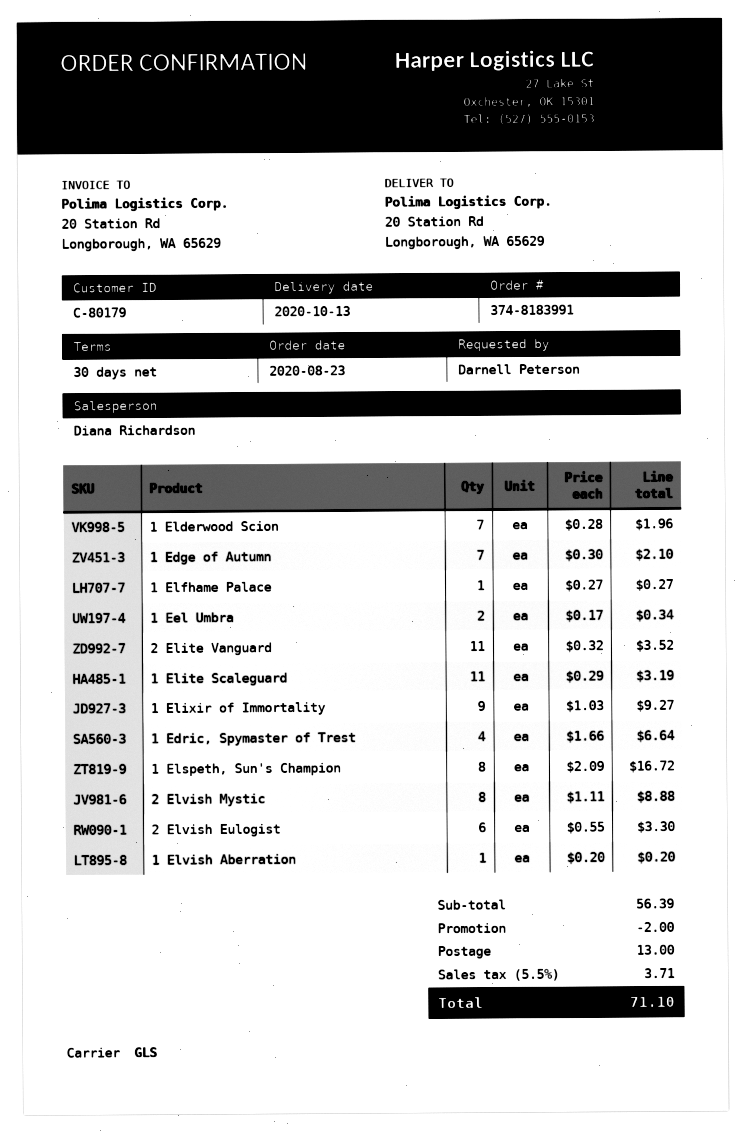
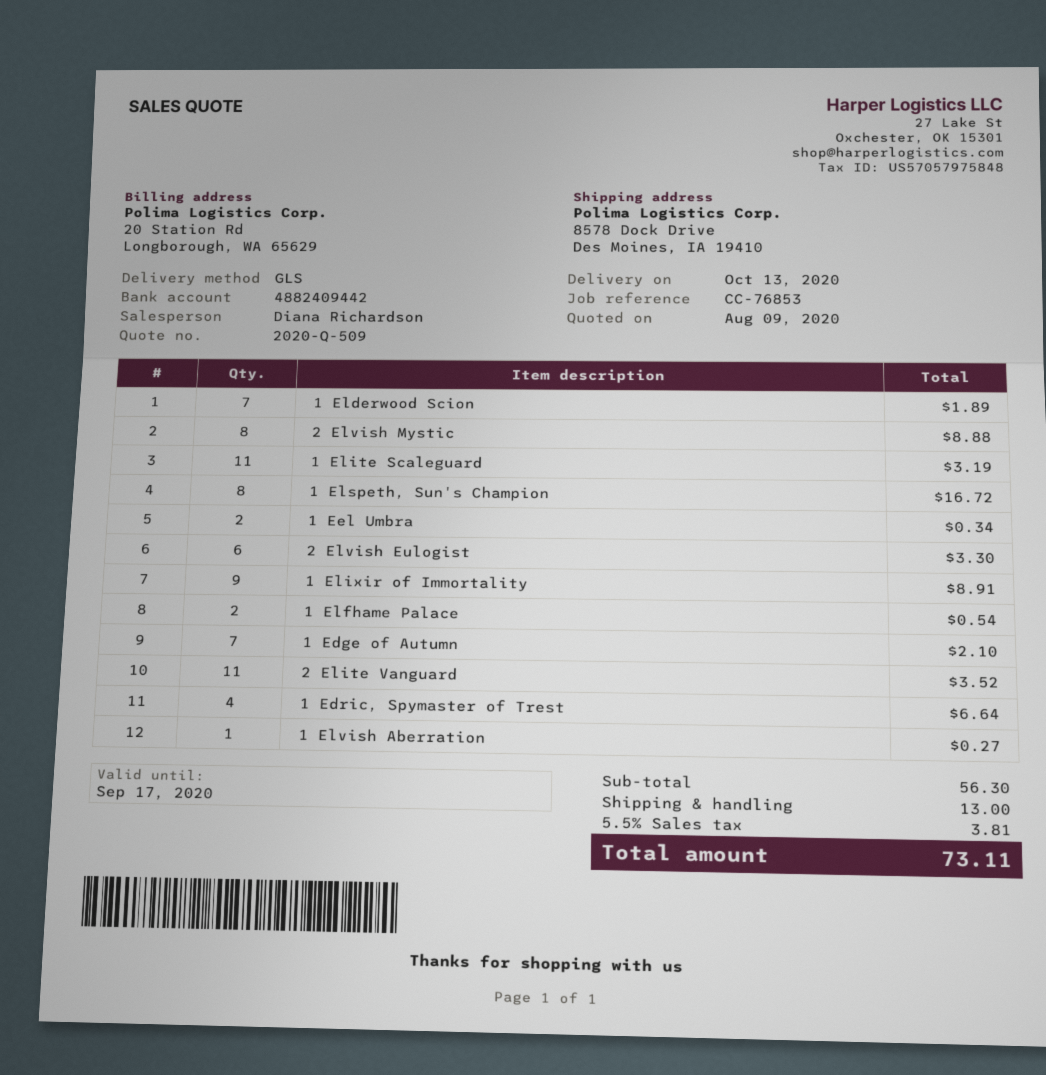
ship to: 20 Station Rd, Longborough, WA 65629 -> 8578 Dock Drive, Des Moines, IA 19410
1 Elderwood Scion: 7 for 1.96 -> 7 for 1.89
1 Elfhame Palace: 1 for 0.27 -> 2 for 0.54
1 Elixir of Immortality: 9 for 9.27 -> 9 for 8.91
1 Elvish Aberration: 1 for 0.20 -> 1 for 0.27
subtotal: 56.39 -> 56.30
discount: 2.00 -> none
tax: 5.5% = 3.71 -> 5.5% = 3.81
total: 71.10 -> 73.11

